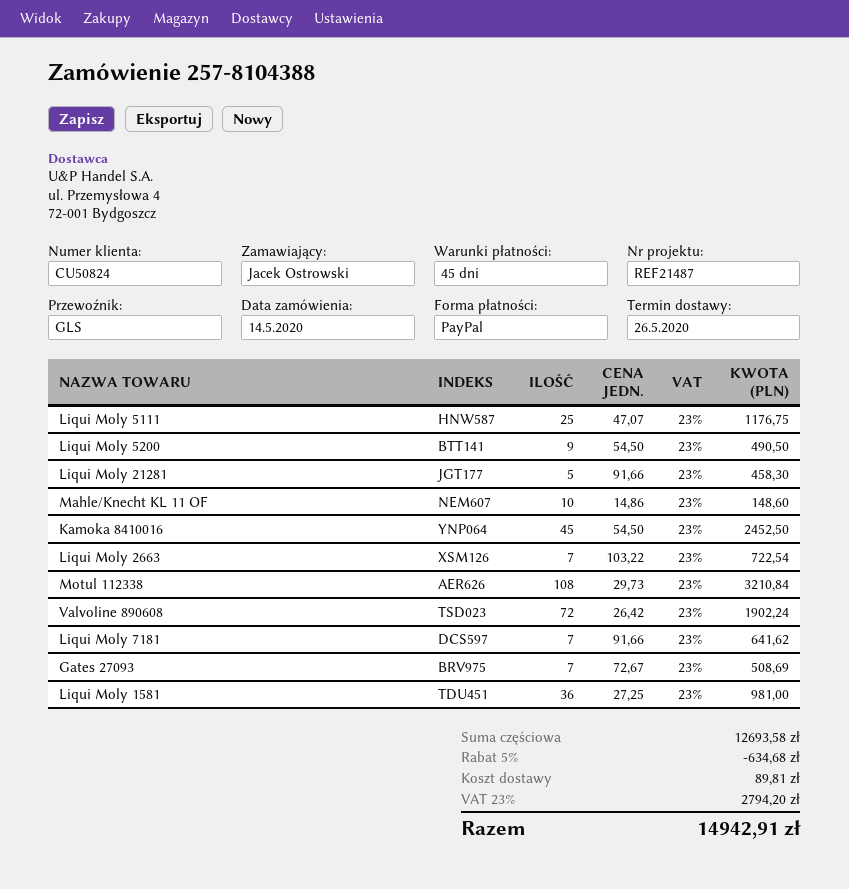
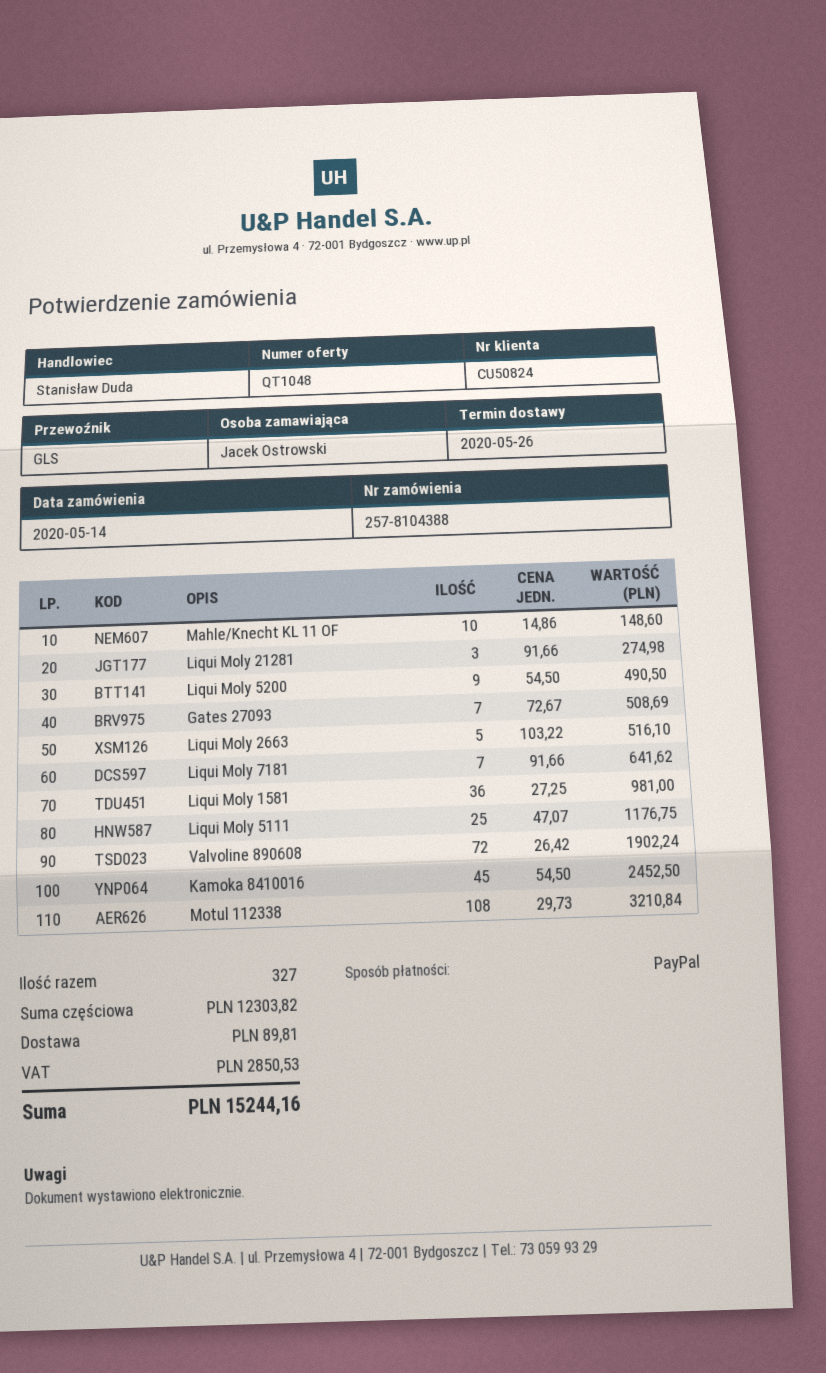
Liqui Moly 21281: 5 x 91.66 = 458.30 -> 3 x 91.66 = 274.98
Liqui Moly 2663: 7 x 103.22 = 722.54 -> 5 x 103.22 = 516.10
subtotal: 12693.58 -> 12303.82
discount: 5% = 634.68 -> none
tax: 2794.20 -> 2850.53
total: 14942.91 -> 15244.16

